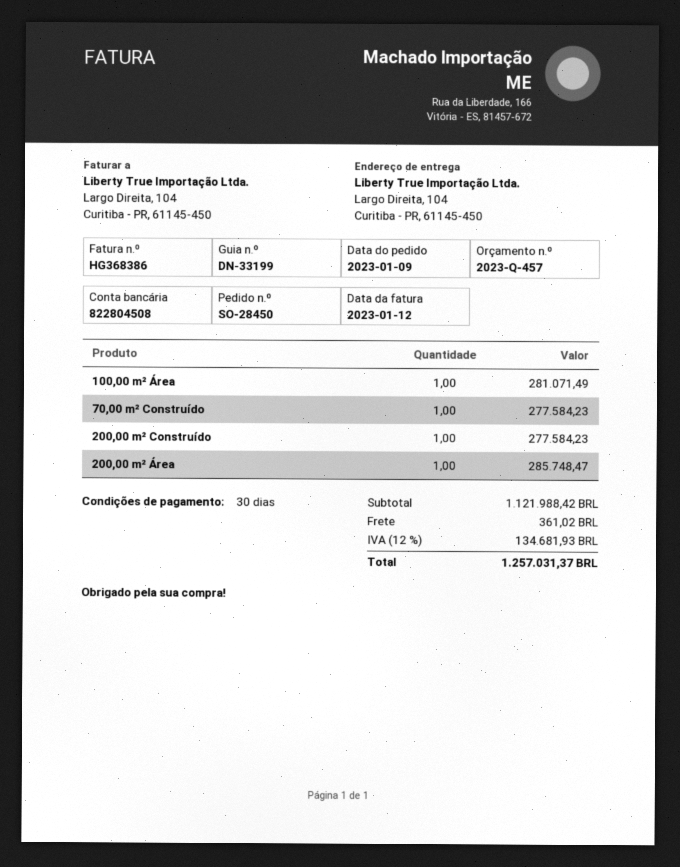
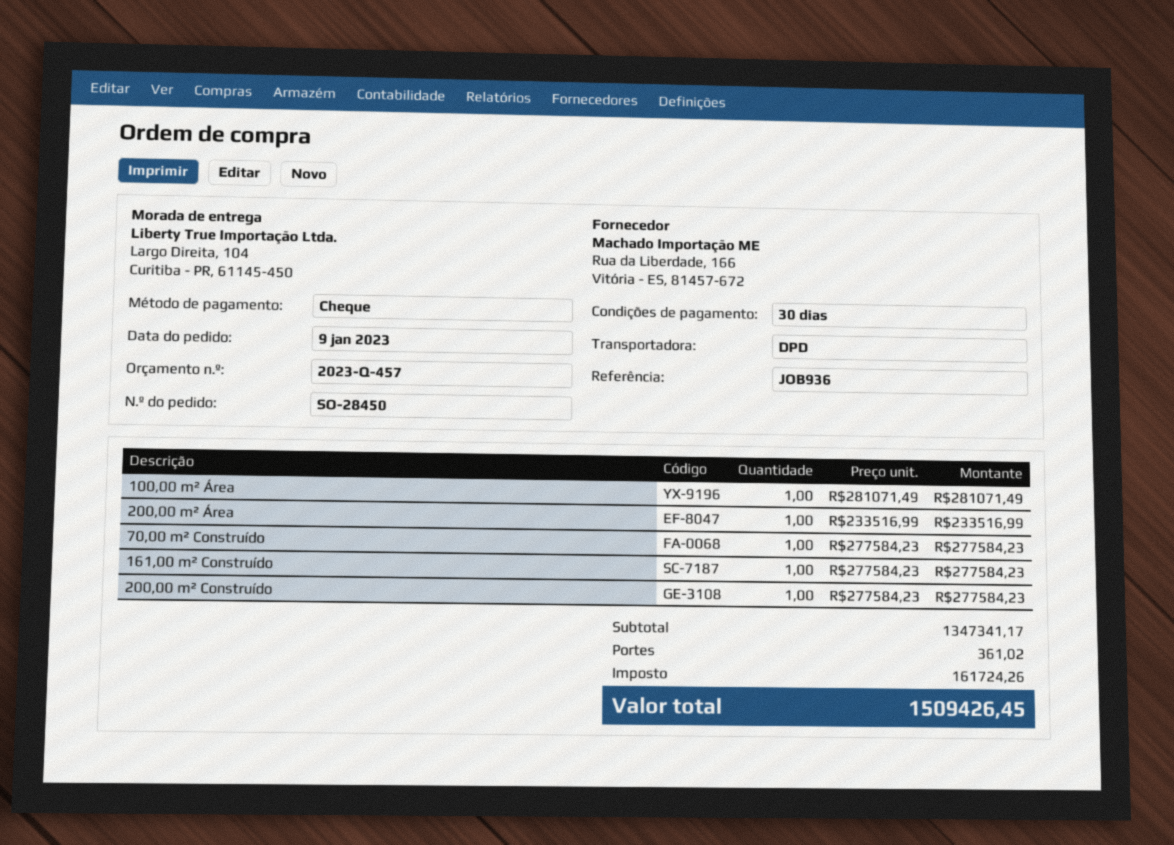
200,00 m² Área: 1 for 285748.47 -> 1 for 233516.99
161,00 m² Construído: none -> 1 for 277584.23
subtotal: 1121988.42 -> 1347341.17
tax: 134681.93 -> 161724.26
total: 1257031.37 -> 1509426.45

